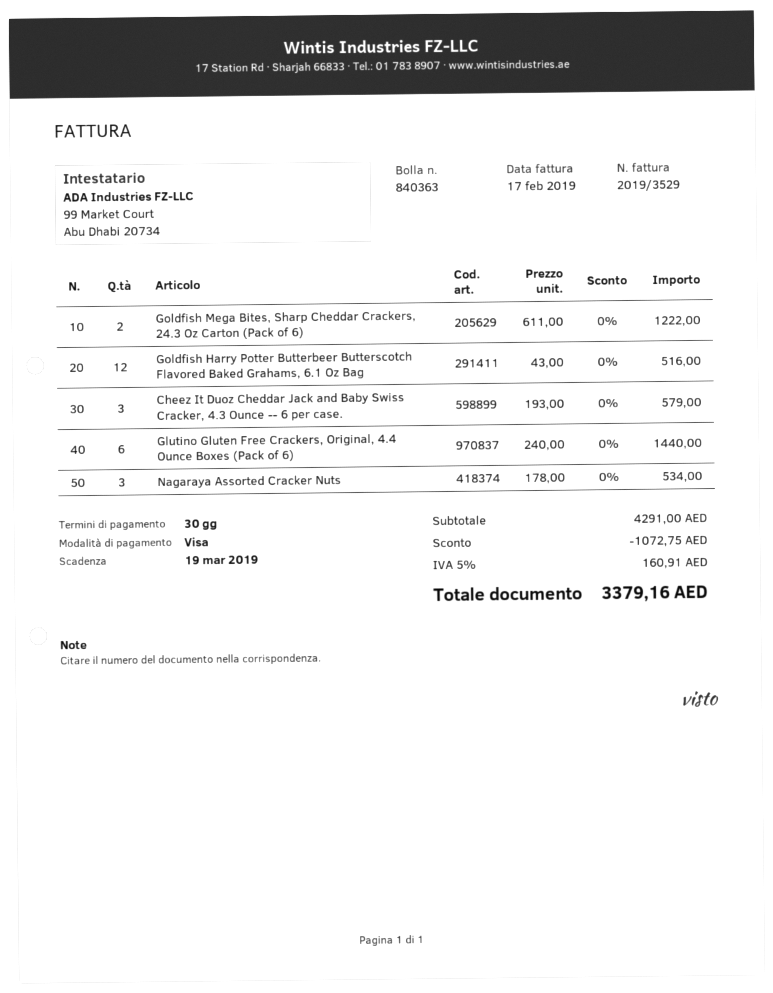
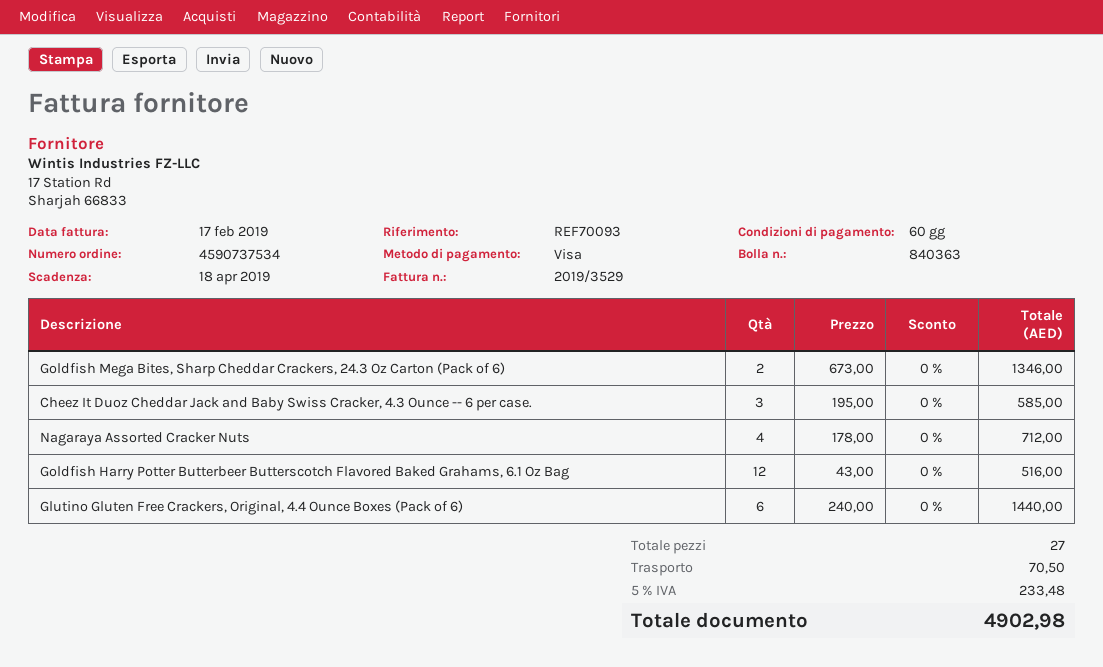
payment terms: 30 days -> 60 days
due date: 2019-03-19 -> 2019-04-18
Goldfish Mega Bites, Sharp Cheddar Crackers, 24.3 Oz Carton (Pack of 6): 2 x 611.00 = 1222.00 -> 2 x 673.00 = 1346.00
Cheez It Duoz Cheddar Jack and Baby Swiss Cracker, 4.3 Ounce -- 6 per case.: 3 x 193.00 = 579.00 -> 3 x 195.00 = 585.00
Nagaraya Assorted Cracker Nuts: 3 x 178.00 = 534.00 -> 4 x 178.00 = 712.00
discount: 1072.75 -> none
shipping: none -> 70.50
tax: 5% = 160.91 -> 5% = 233.48
total: 3379.16 -> 4902.98

